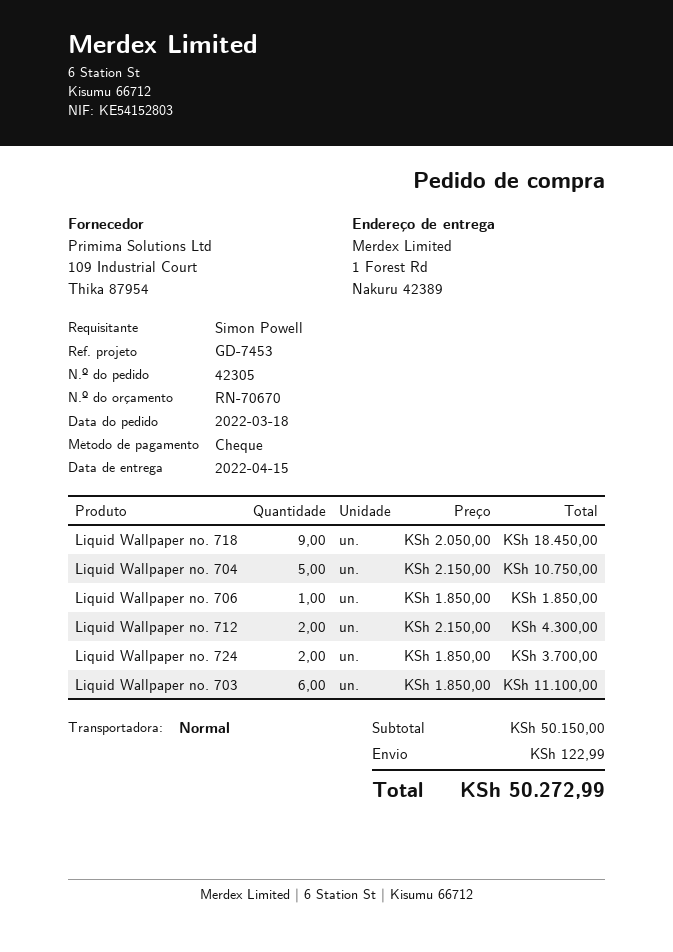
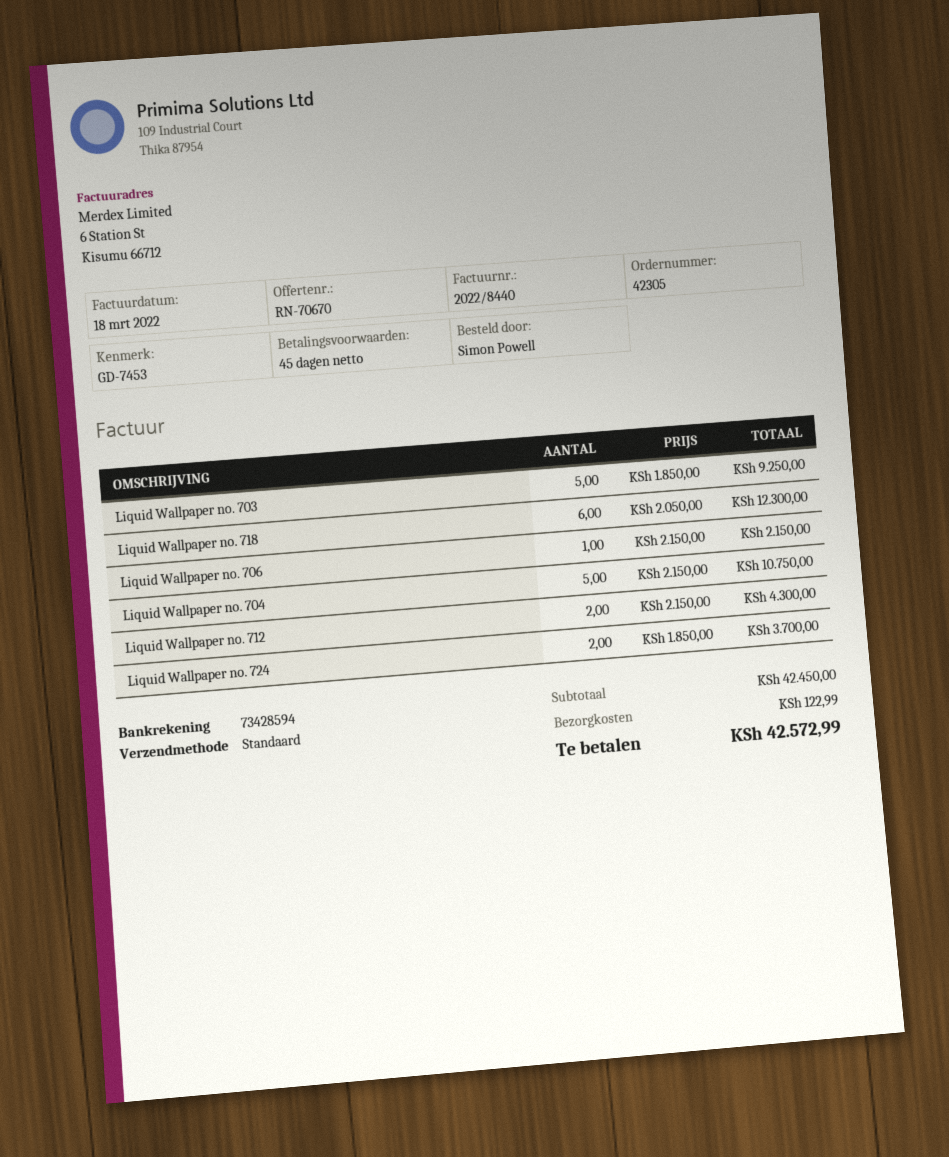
Liquid Wallpaper no. 718: 9 x 2050.00 = 18450.00 -> 6 x 2050.00 = 12300.00
Liquid Wallpaper no. 706: 1 x 1850.00 = 1850.00 -> 1 x 2150.00 = 2150.00
Liquid Wallpaper no. 703: 6 x 1850.00 = 11100.00 -> 5 x 1850.00 = 9250.00
subtotal: 50150.00 -> 42450.00
total: 50272.99 -> 42572.99

